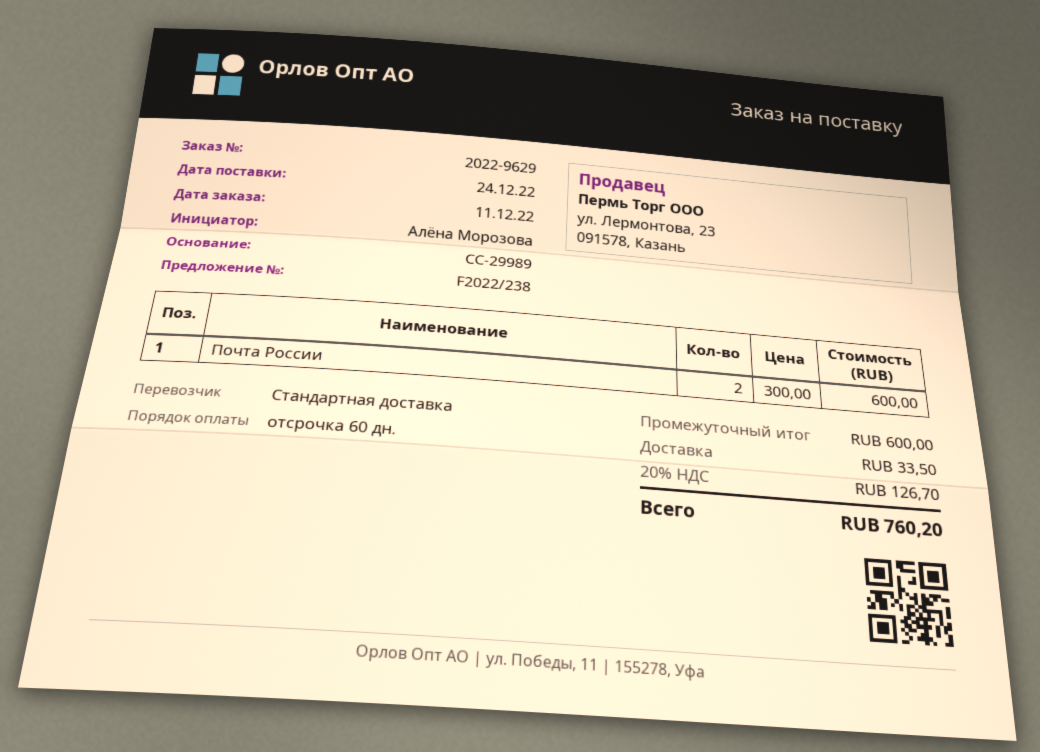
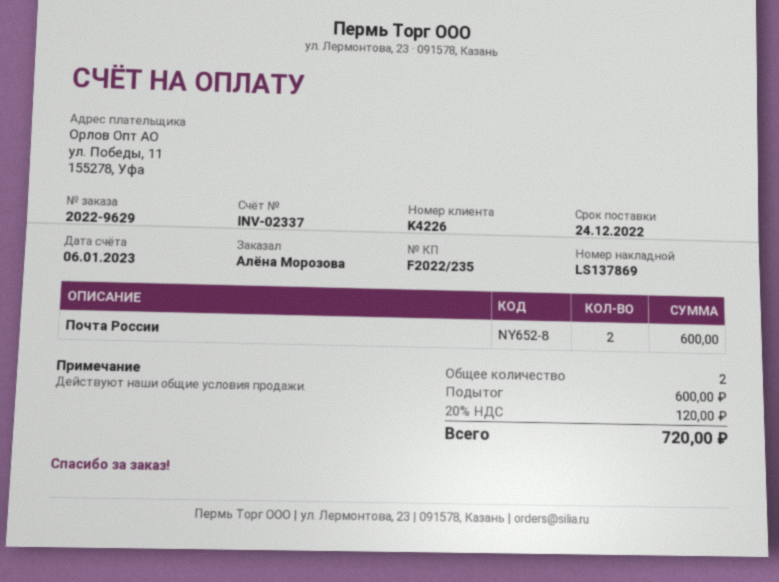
quote number: F2022/238 -> F2022/235
shipping: 33.50 -> none
tax: 20% = 126.70 -> 20% = 120.00
total: 760.20 -> 720.00

